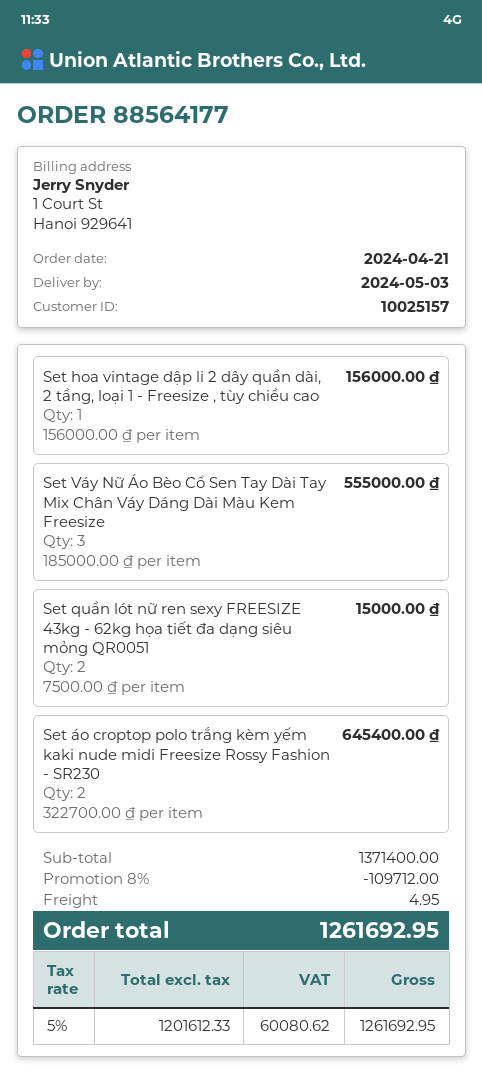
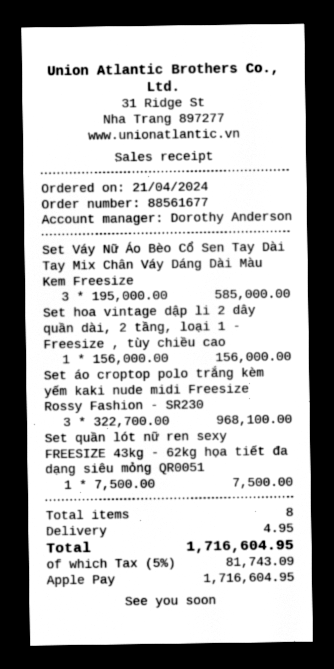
order number: 88564177 -> 88561677
Set Váy Nữ Áo Bèo Cổ Sen Tay Dài Tay Mix Chân Váy Dáng Dài Màu Kem Freesize: 3 x 185000.00 = 555000.00 -> 3 x 195000.00 = 585000.00
Set quần lót nữ ren sexy FREESIZE 43kg - 62kg họa tiết đa dạng siêu mỏng QR0051: 2 x 7500.00 = 15000.00 -> 1 x 7500.00 = 7500.00
Set áo croptop polo trắng kèm yếm kaki nude midi Freesize Rossy Fashion - SR230: 2 x 322700.00 = 645400.00 -> 3 x 322700.00 = 968100.00
discount: 8% = 109712.00 -> none
tax: 5% = 60080.62 -> 5% = 81743.09
total: 1261692.95 -> 1716604.95

